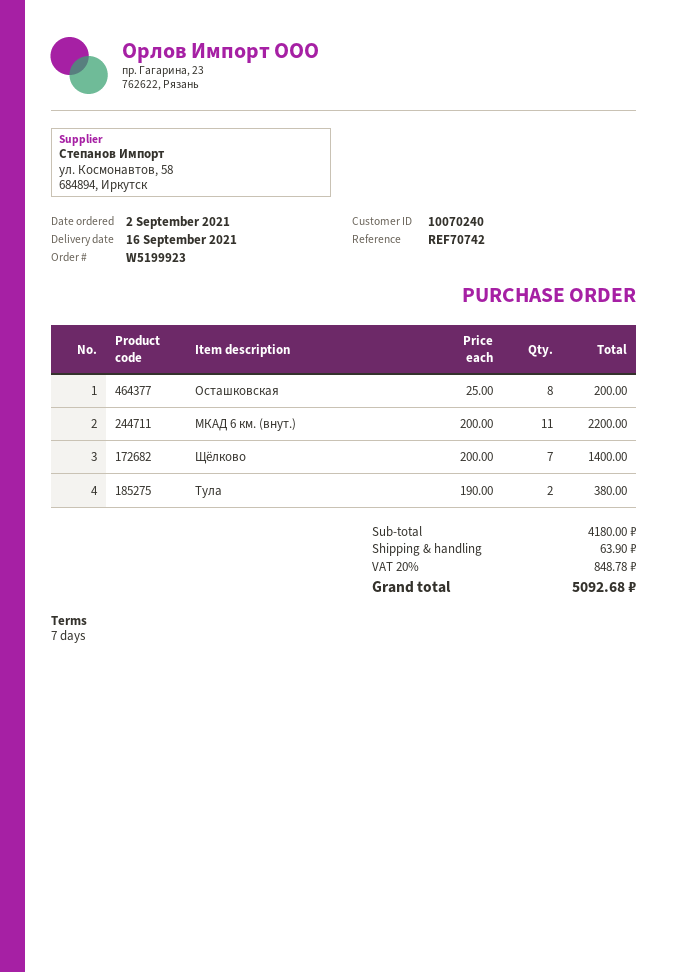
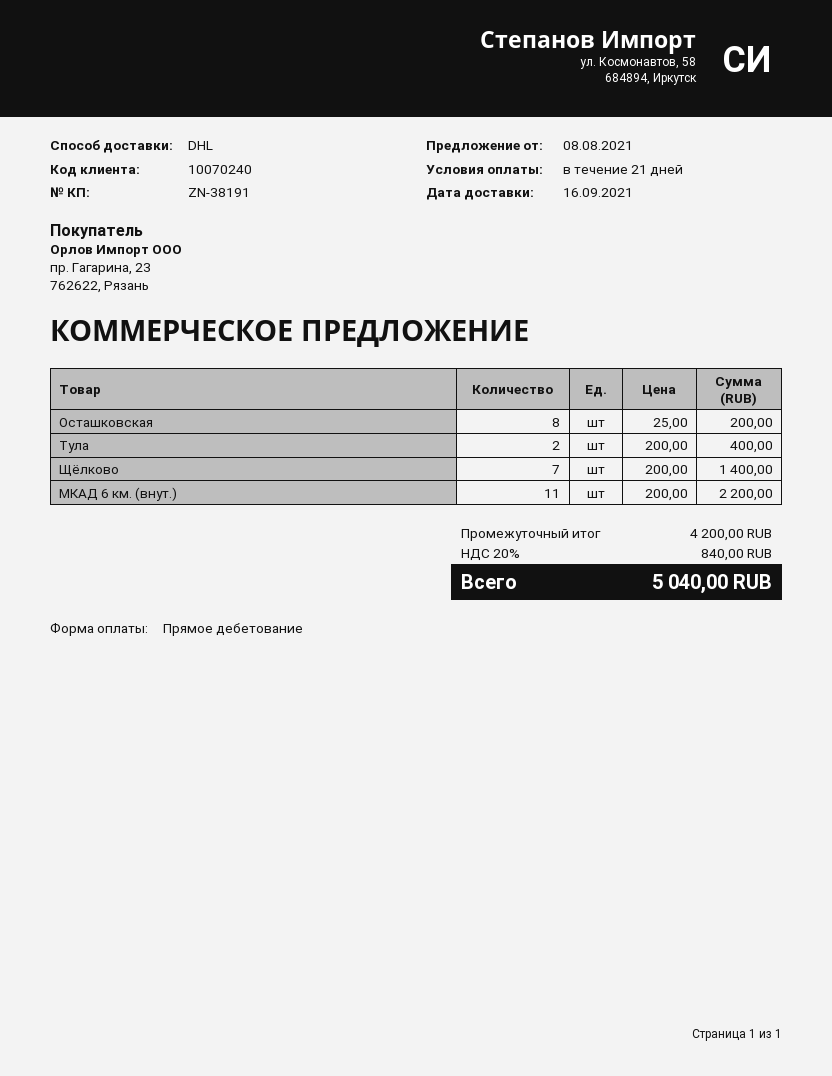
payment terms: 7 days -> 21 days
Тула: 2 x 190.00 = 380.00 -> 2 x 200.00 = 400.00
subtotal: 4180.00 -> 4200.00
shipping: 63.90 -> none
tax: 20% = 848.78 -> 20% = 840.00
total: 5092.68 -> 5040.00

